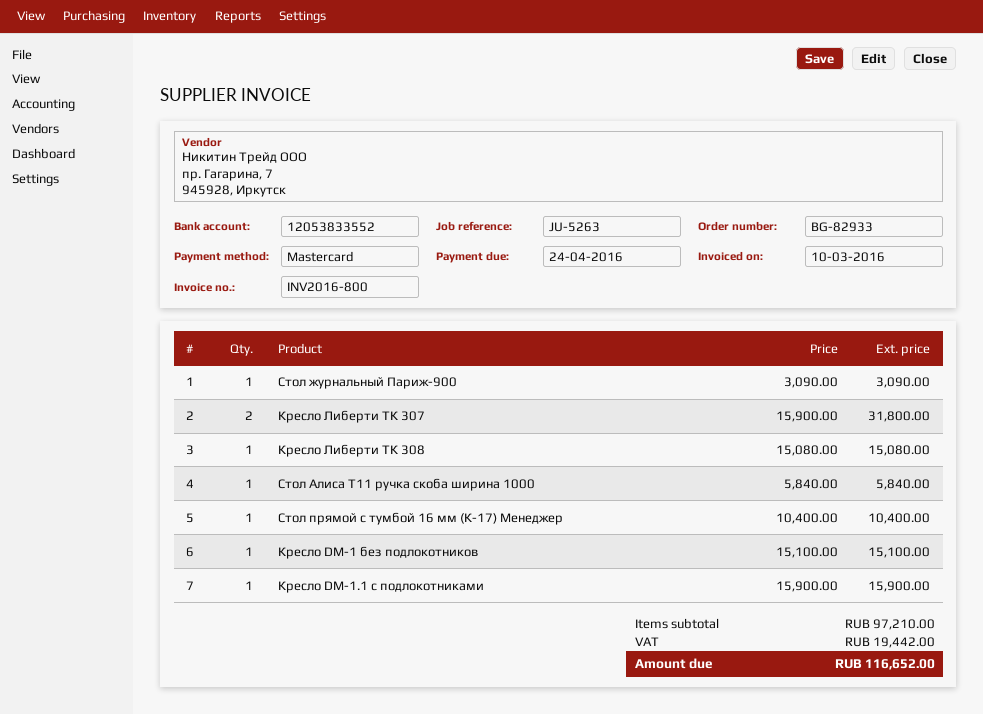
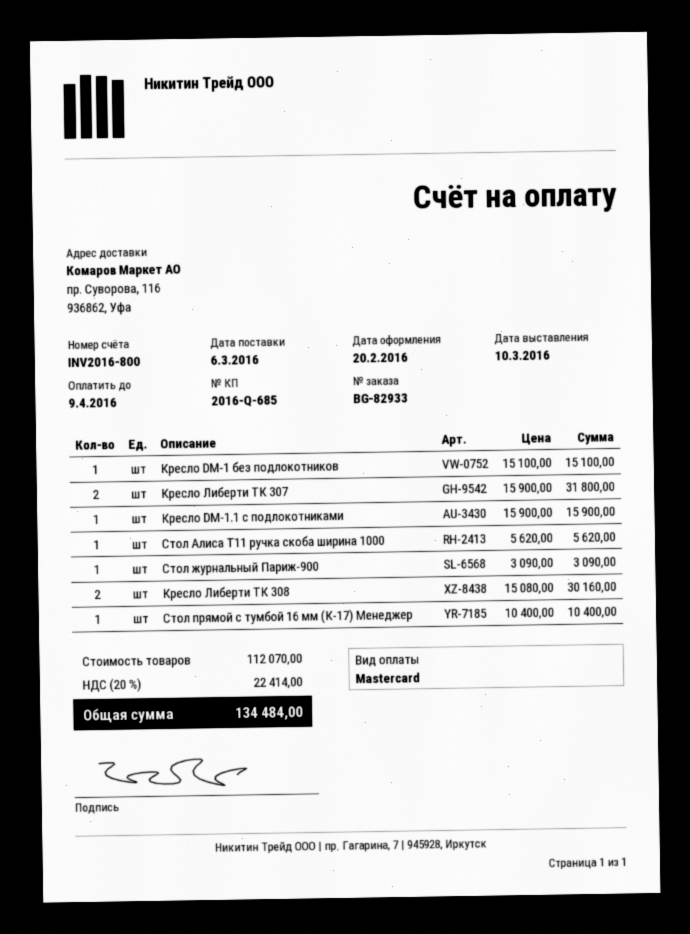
due date: 2016-04-24 -> 2016-04-09
Кресло Либерти ТК 308: 1 x 15080.00 = 15080.00 -> 2 x 15080.00 = 30160.00
Стол Алиса T11 ручка скоба ширина 1000: 1 x 5840.00 = 5840.00 -> 1 x 5620.00 = 5620.00
subtotal: 97210.00 -> 112070.00
tax: 19442.00 -> 22414.00
total: 116652.00 -> 134484.00

